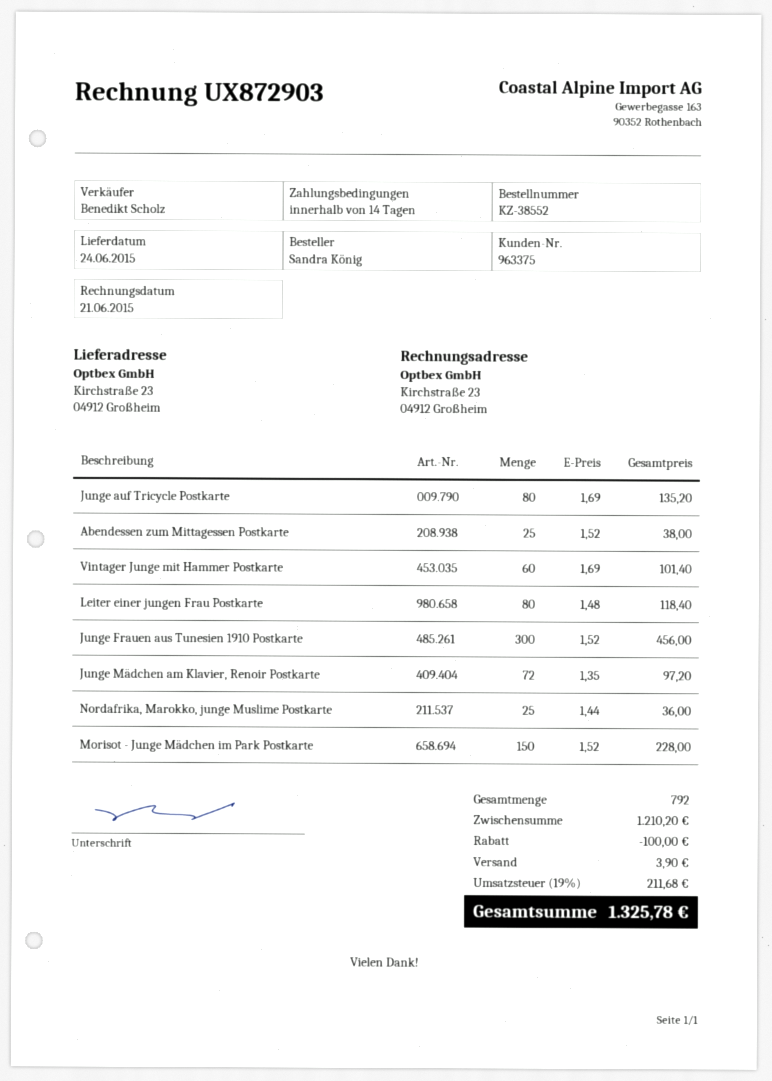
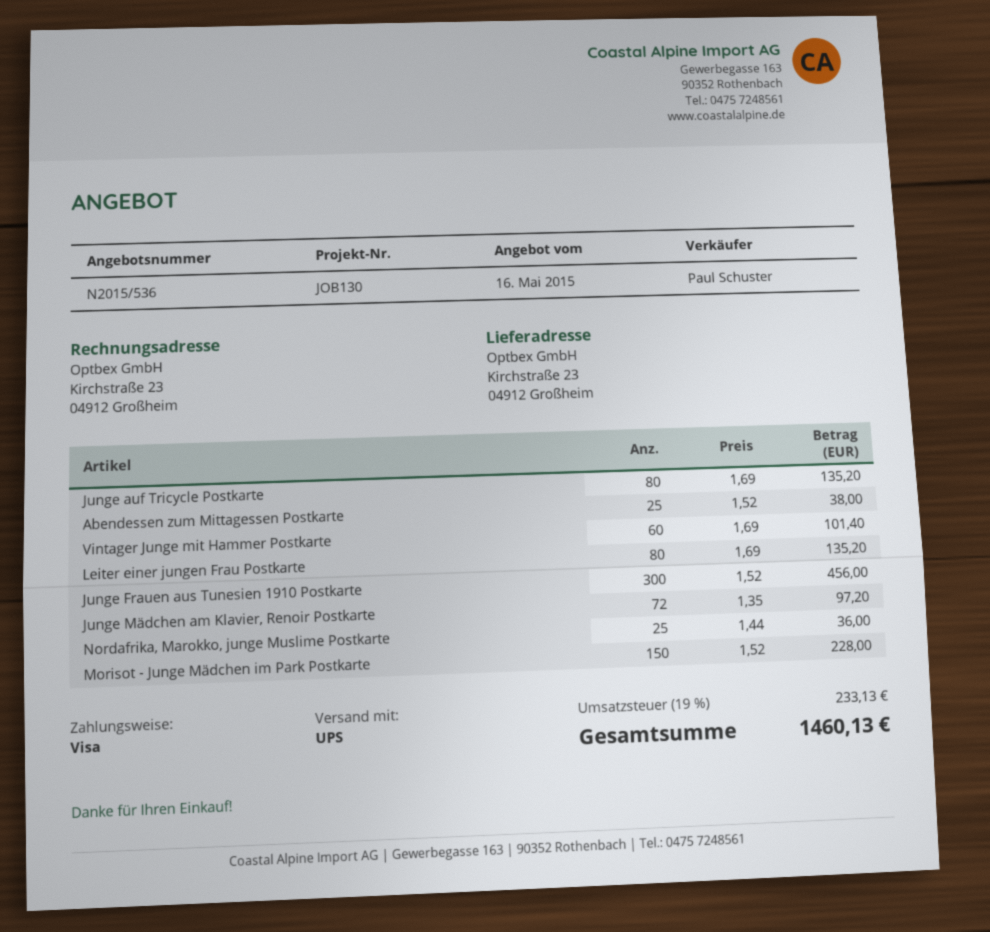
sales rep: Benedikt Scholz -> Paul Schuster
Leiter einer jungen Frau Postkarte: 80 x 1.48 = 118.40 -> 80 x 1.69 = 135.20
discount: 100.00 -> none
shipping: 3.90 -> none
tax: 19% = 211.68 -> 19% = 233.13
total: 1325.78 -> 1460.13

